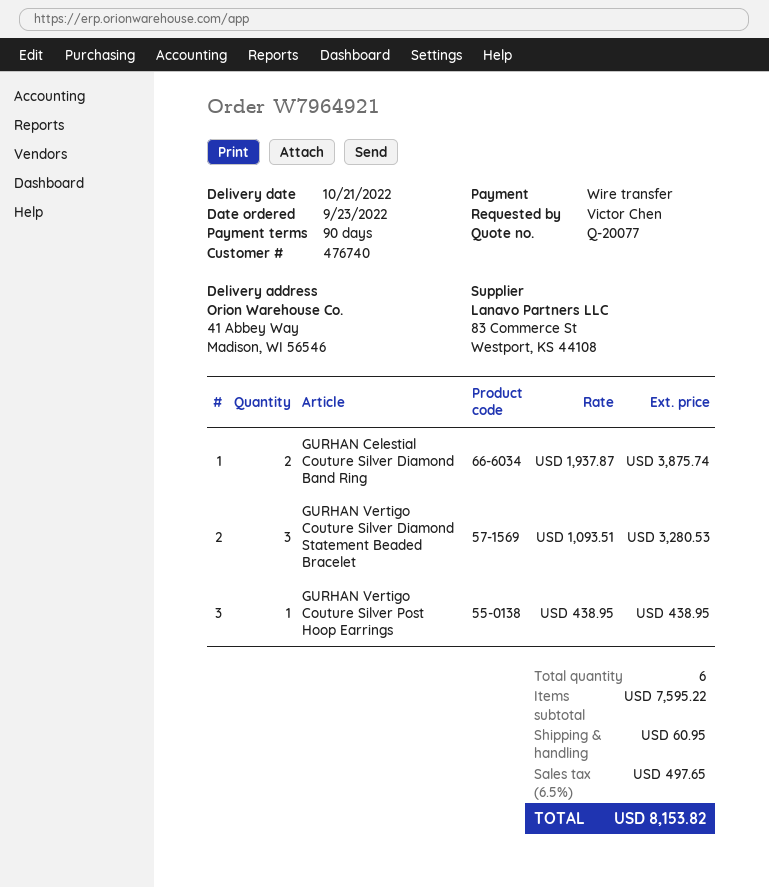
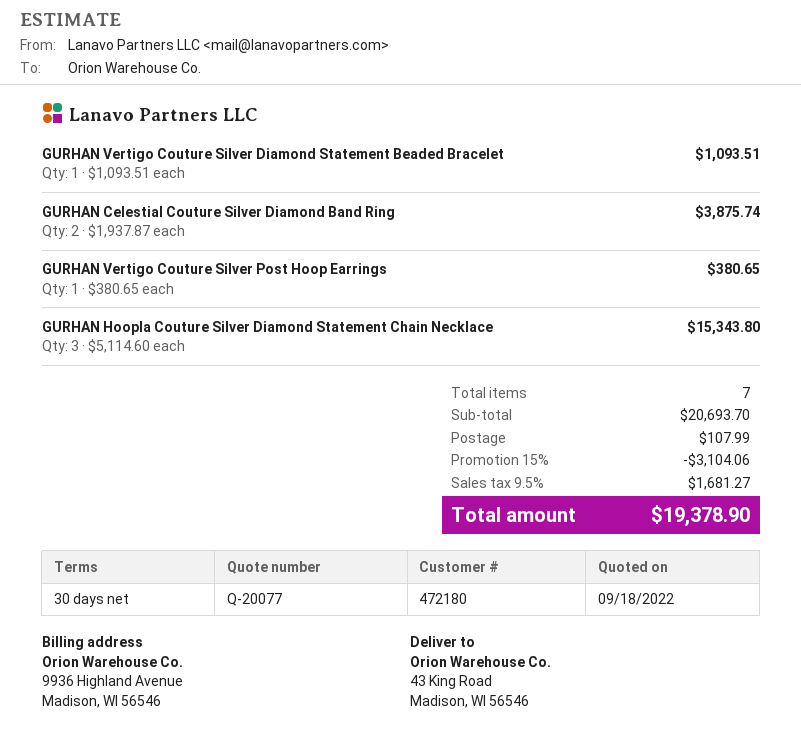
payment terms: 90 days -> 30 days
customer number: 476740 -> 472180
ship to: 41 Abbey Way, Madison, WI 56546 -> 43 King Road, Madison, WI 56546
GURHAN Vertigo Couture Silver Diamond Statement Beaded Bracelet: 3 x 1093.51 = 3280.53 -> 1 x 1093.51 = 1093.51
GURHAN Vertigo Couture Silver Post Hoop Earrings: 1 x 438.95 = 438.95 -> 1 x 380.65 = 380.65
GURHAN Hoopla Couture Silver Diamond Statement Chain Necklace: none -> 3 x 5114.60 = 15343.80
total quantity: 6 -> 7
subtotal: 7595.22 -> 20693.70
discount: none -> 15% = 3104.06
shipping: 60.95 -> 107.99
tax: 6.5% = 497.65 -> 9.5% = 1681.27
total: 8153.82 -> 19378.90

